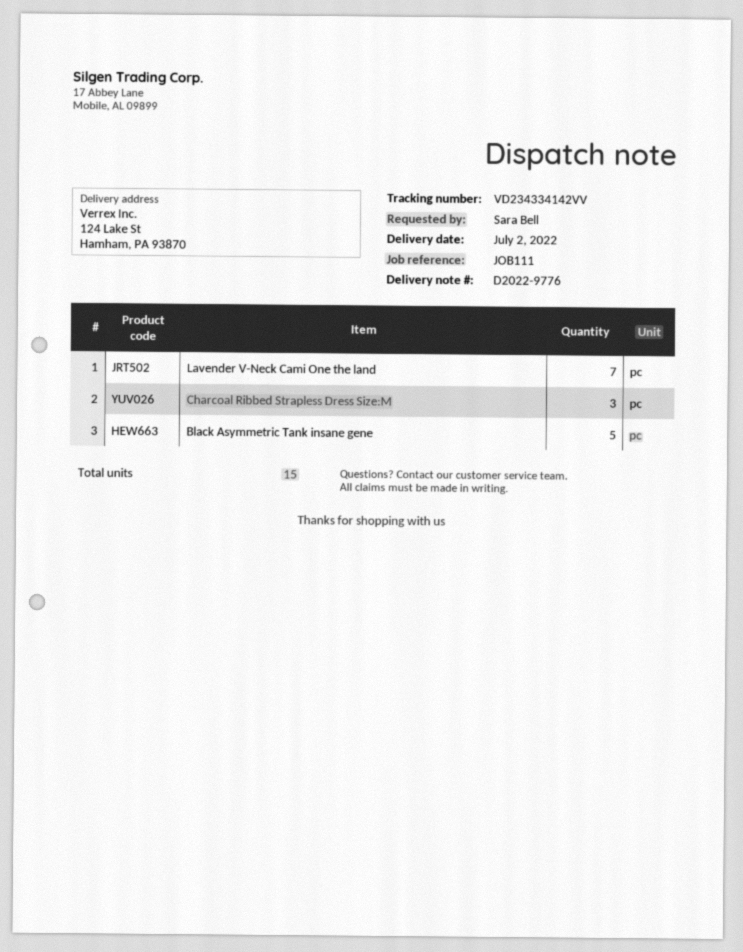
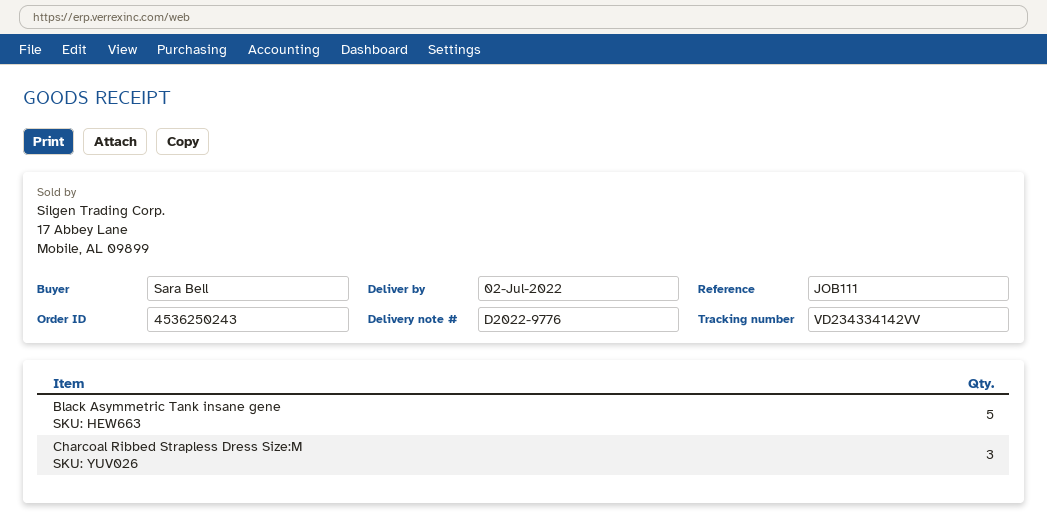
Lavender V-Neck Cami One the land: 7 -> none

